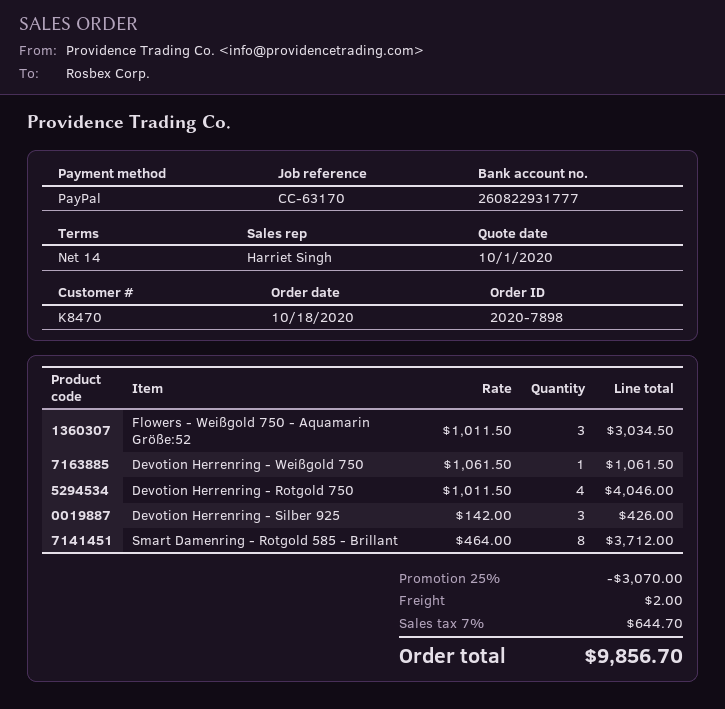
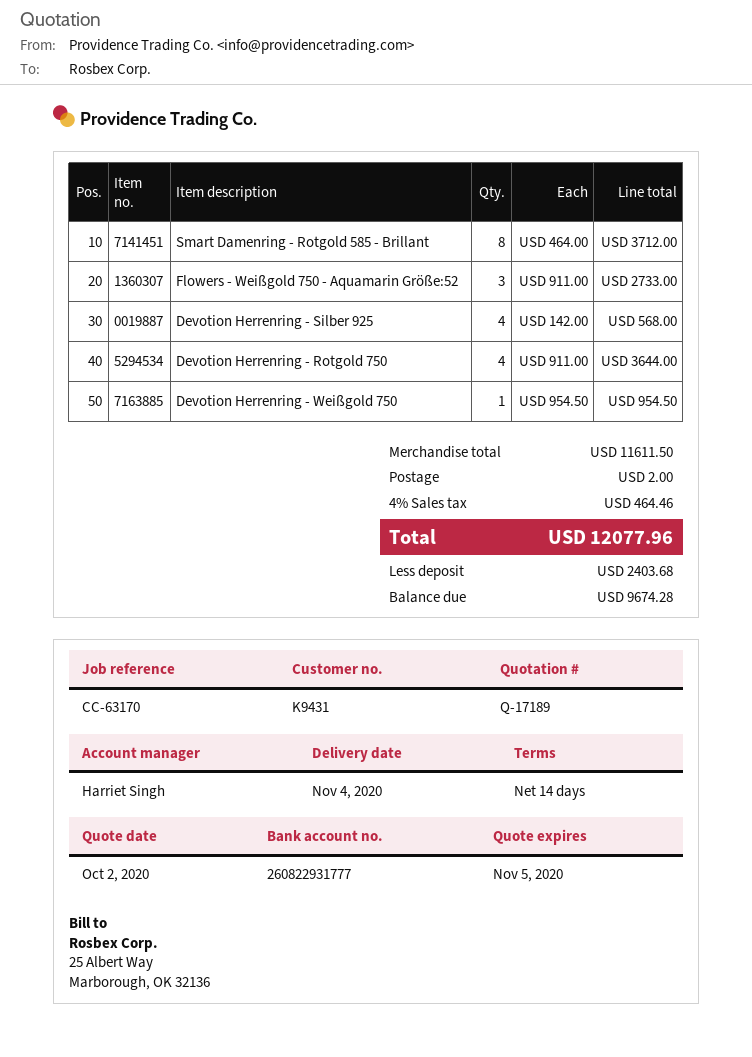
quote date: 2020-10-01 -> 2020-10-02
customer number: K8470 -> K9431
Flowers - Weißgold 750 - Aquamarin Größe:52: 3 x 1011.50 = 3034.50 -> 3 x 911.00 = 2733.00
Devotion Herrenring - Weißgold 750: 1 x 1061.50 = 1061.50 -> 1 x 954.50 = 954.50
Devotion Herrenring - Rotgold 750: 4 x 1011.50 = 4046.00 -> 4 x 911.00 = 3644.00
Devotion Herrenring - Silber 925: 3 x 142.00 = 426.00 -> 4 x 142.00 = 568.00
discount: 25% = 3070.00 -> none
tax: 7% = 644.70 -> 4% = 464.46
total: 9856.70 -> 12077.96

